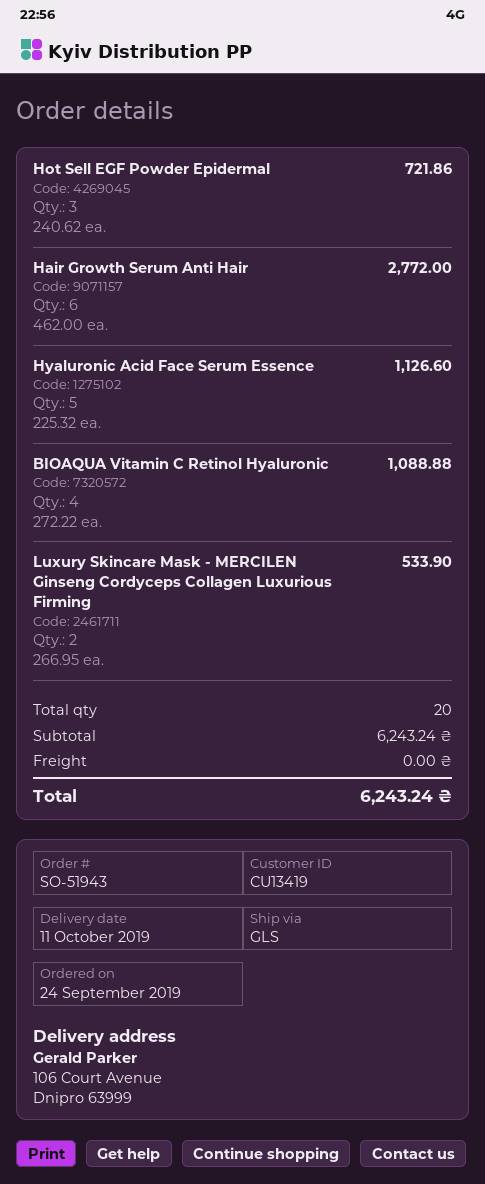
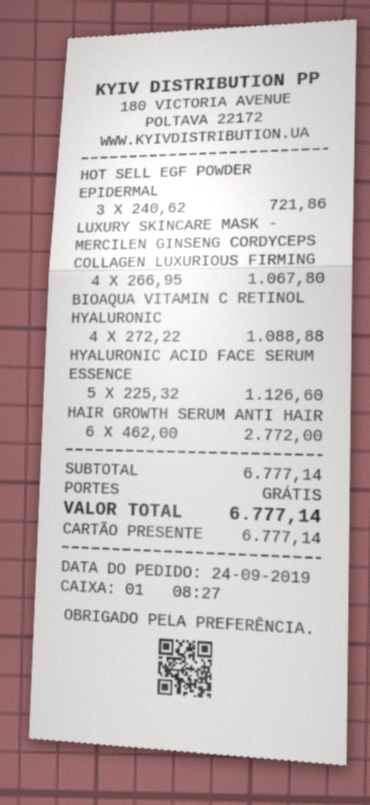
Luxury Skincare Mask - MERCILEN Ginseng Cordyceps Collagen Luxurious Firming: 2 x 266.95 = 533.90 -> 4 x 266.95 = 1067.80
subtotal: 6243.24 -> 6777.14
total: 6243.24 -> 6777.14

